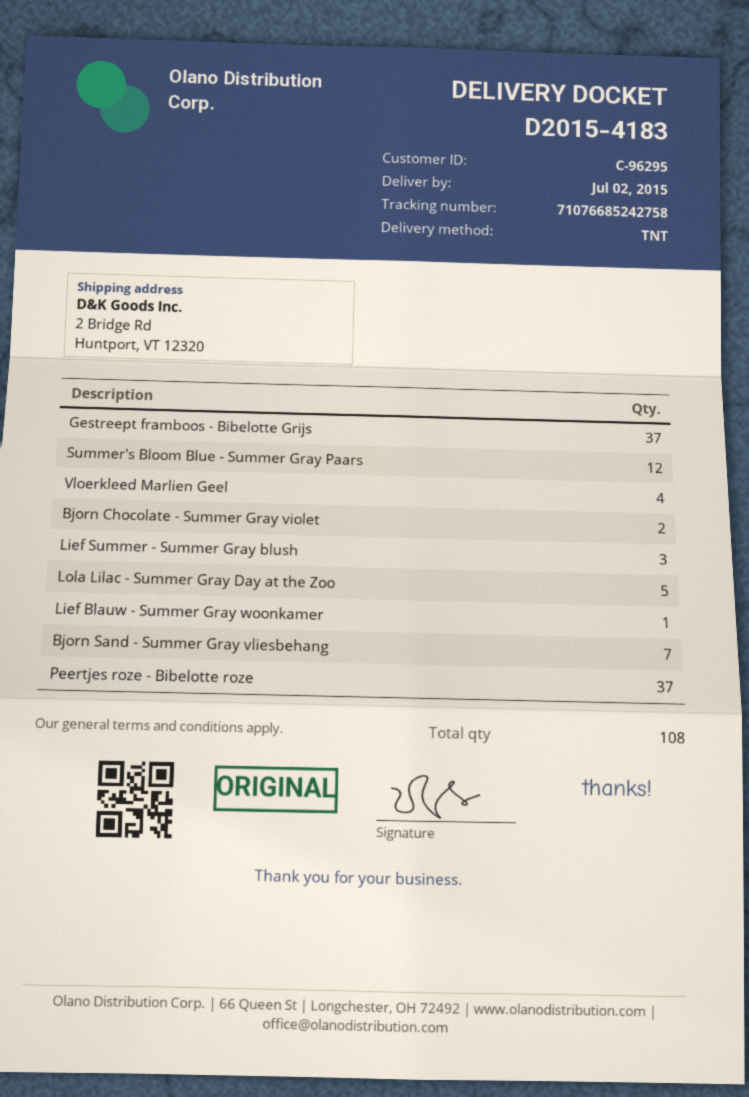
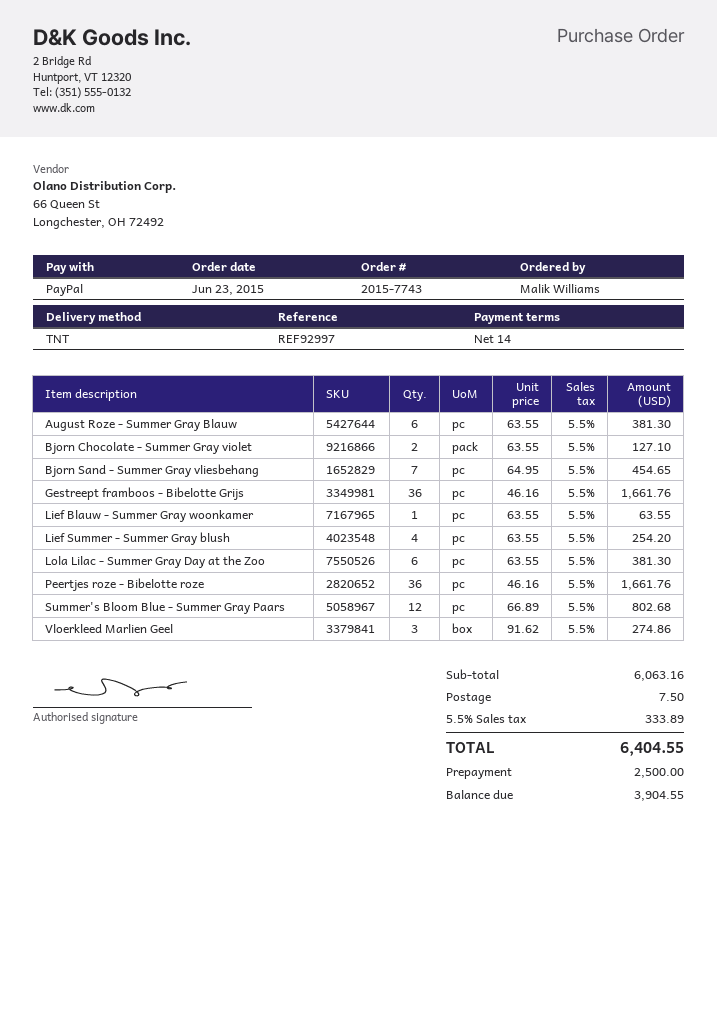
Gestreept framboos - Bibelotte Grijs: 37 -> 36
Vloerkleed Marlien Geel: 4 -> 3
Lief Summer - Summer Gray blush: 3 -> 4
Lola Lilac - Summer Gray Day at the Zoo: 5 -> 6
Peertjes roze - Bibelotte roze: 37 -> 36
August Roze - Summer Gray Blauw: none -> 6

